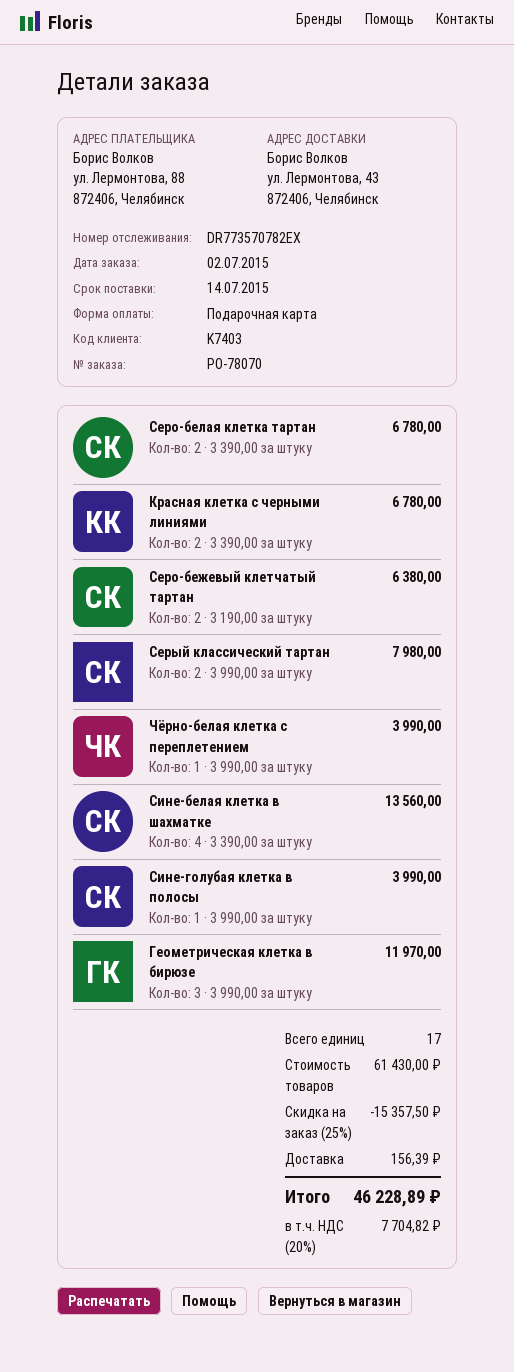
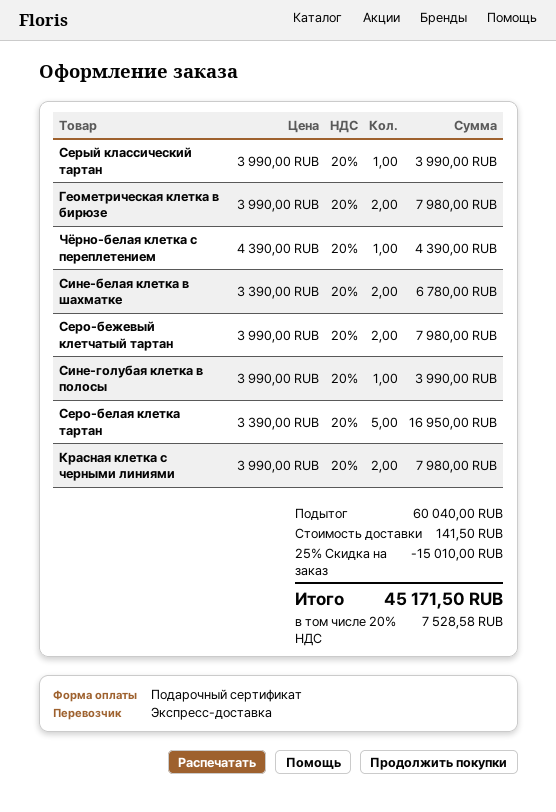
Серо-белая клетка тартан: 2 x 3390.00 = 6780.00 -> 5 x 3390.00 = 16950.00
Красная клетка с черными линиями: 2 x 3390.00 = 6780.00 -> 2 x 3990.00 = 7980.00
Серо-бежевый клетчатый тартан: 2 x 3190.00 = 6380.00 -> 2 x 3990.00 = 7980.00
Серый классический тартан: 2 x 3990.00 = 7980.00 -> 1 x 3990.00 = 3990.00
Чёрно-белая клетка с переплетением: 1 x 3990.00 = 3990.00 -> 1 x 4390.00 = 4390.00
Сине-белая клетка в шахматке: 4 x 3390.00 = 13560.00 -> 2 x 3390.00 = 6780.00
Геометрическая клетка в бирюзе: 3 x 3990.00 = 11970.00 -> 2 x 3990.00 = 7980.00
subtotal: 61430.00 -> 60040.00
discount: 25% = 15357.50 -> 25% = 15010.00
shipping: 156.39 -> 141.50
tax: 20% = 7704.82 -> 20% = 7528.58
total: 46228.89 -> 45171.50

